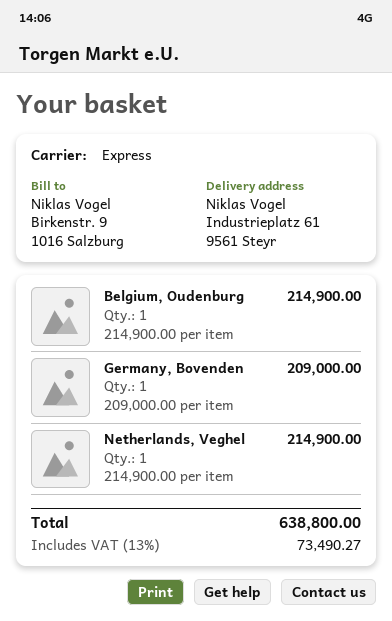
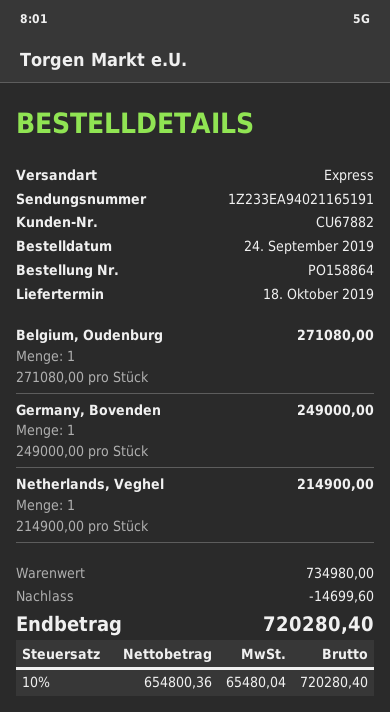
Belgium, Oudenburg: 1 x 214900.00 = 214900.00 -> 1 x 271080.00 = 271080.00
Germany, Bovenden: 1 x 209000.00 = 209000.00 -> 1 x 249000.00 = 249000.00
discount: none -> 14699.60
tax: 13% = 73490.27 -> 10% = 65480.04
total: 638800.00 -> 720280.40

